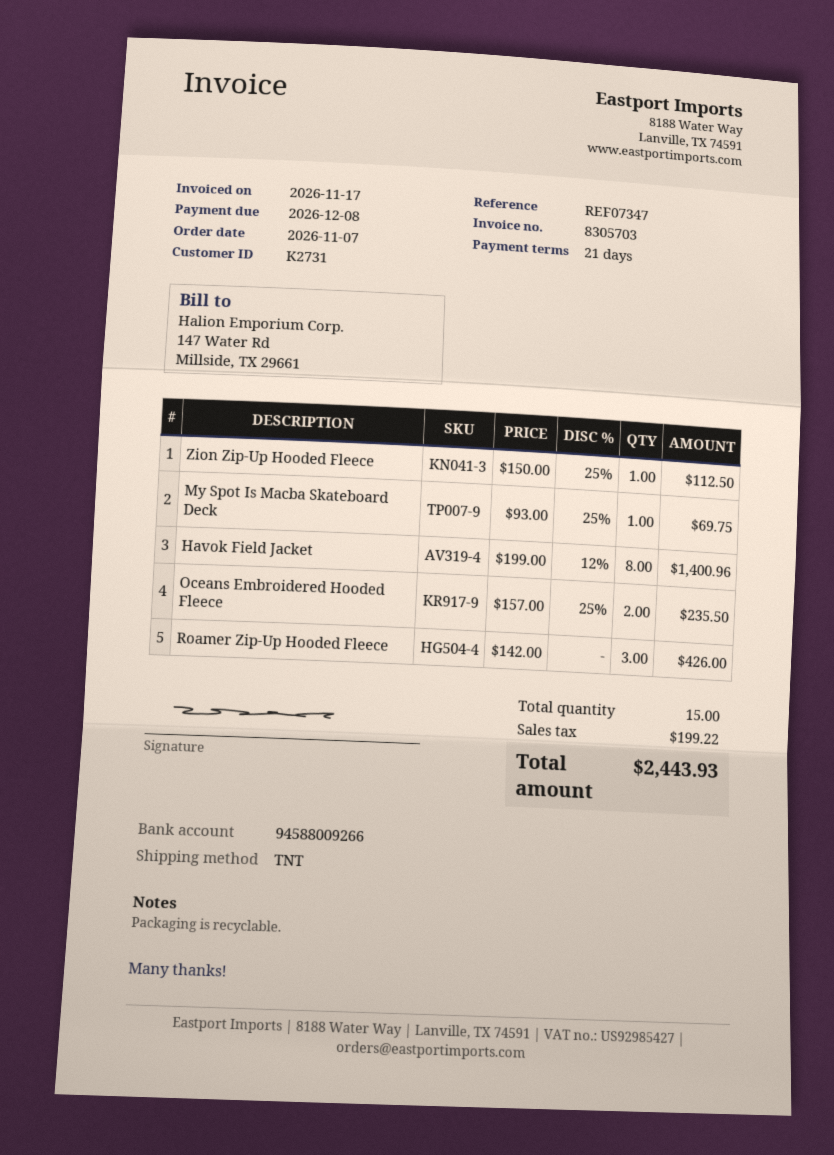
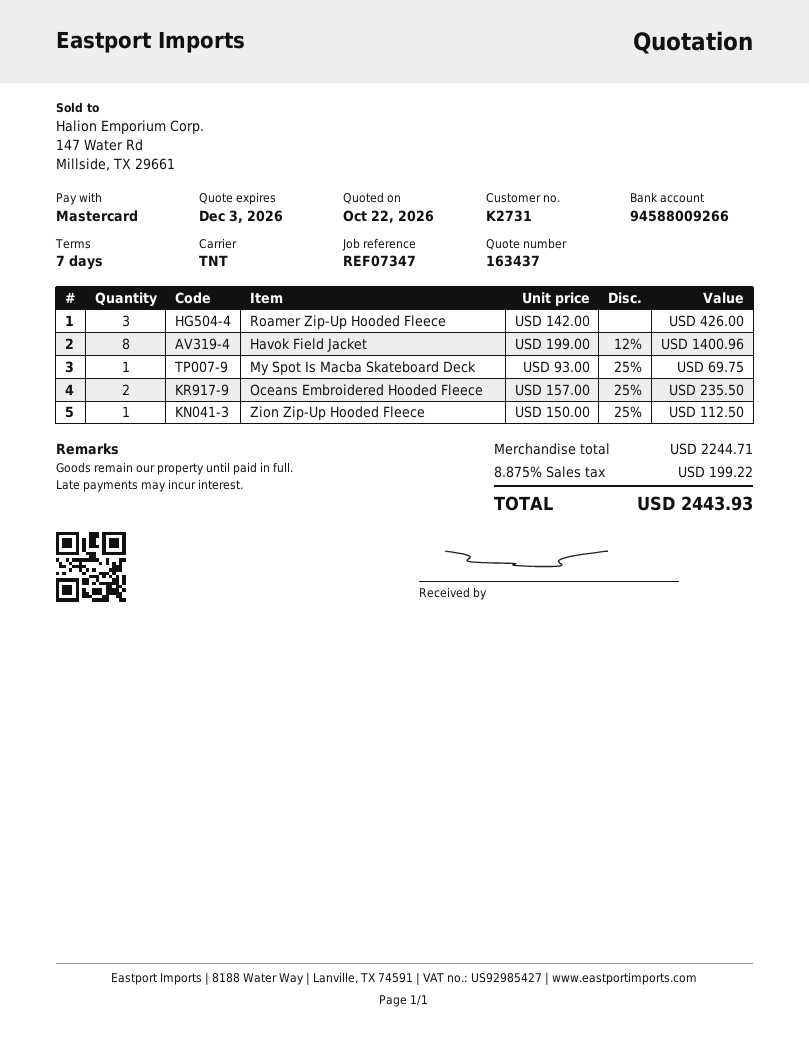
payment terms: 21 days -> 7 days

